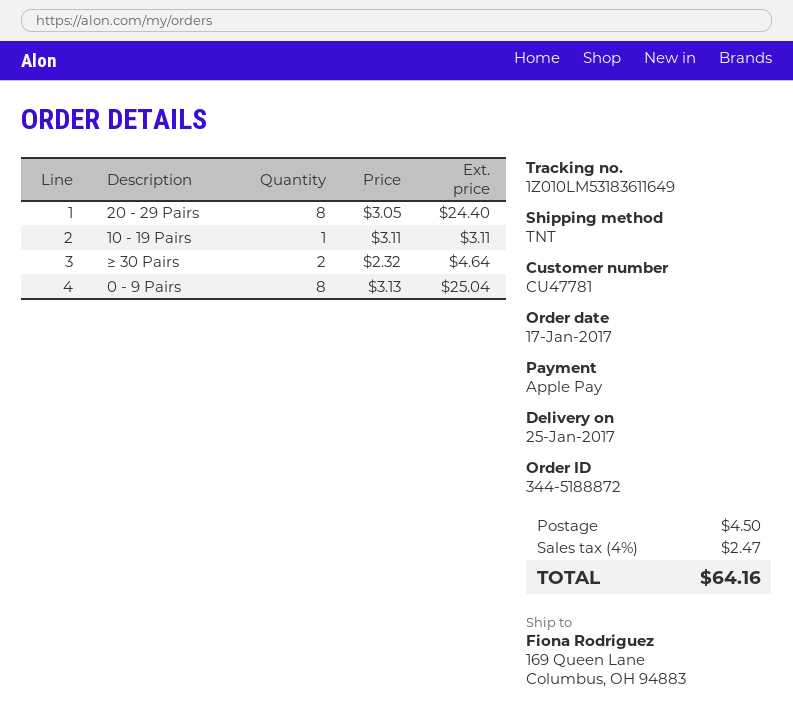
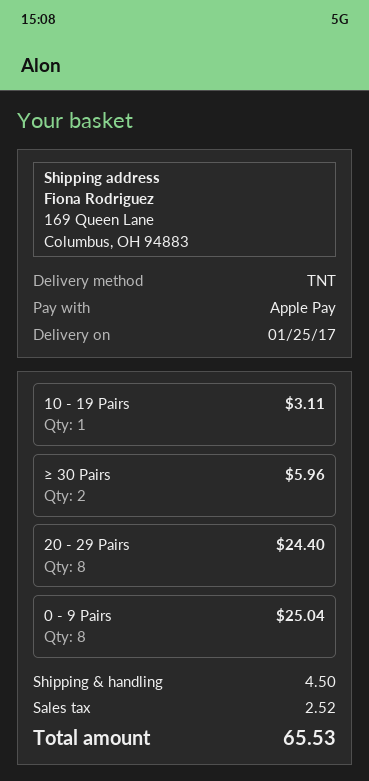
≥ 30 Pairs: 2 for 4.64 -> 2 for 5.96
tax: 2.47 -> 2.52
total: 64.16 -> 65.53

